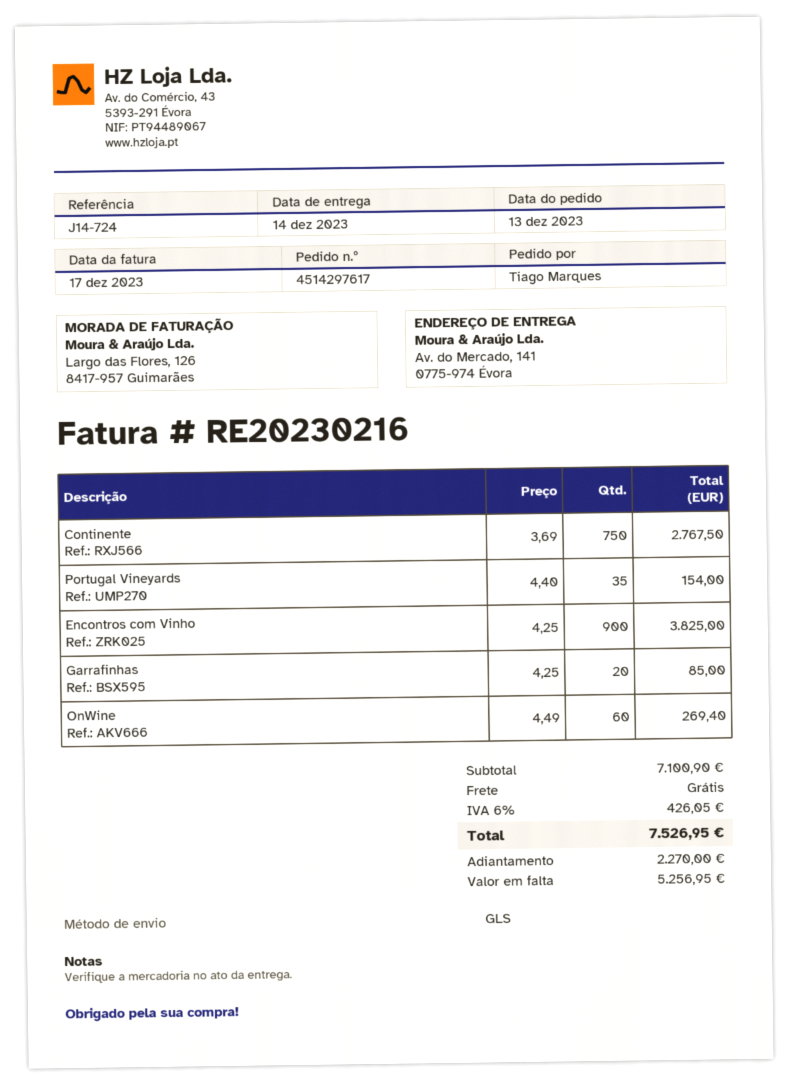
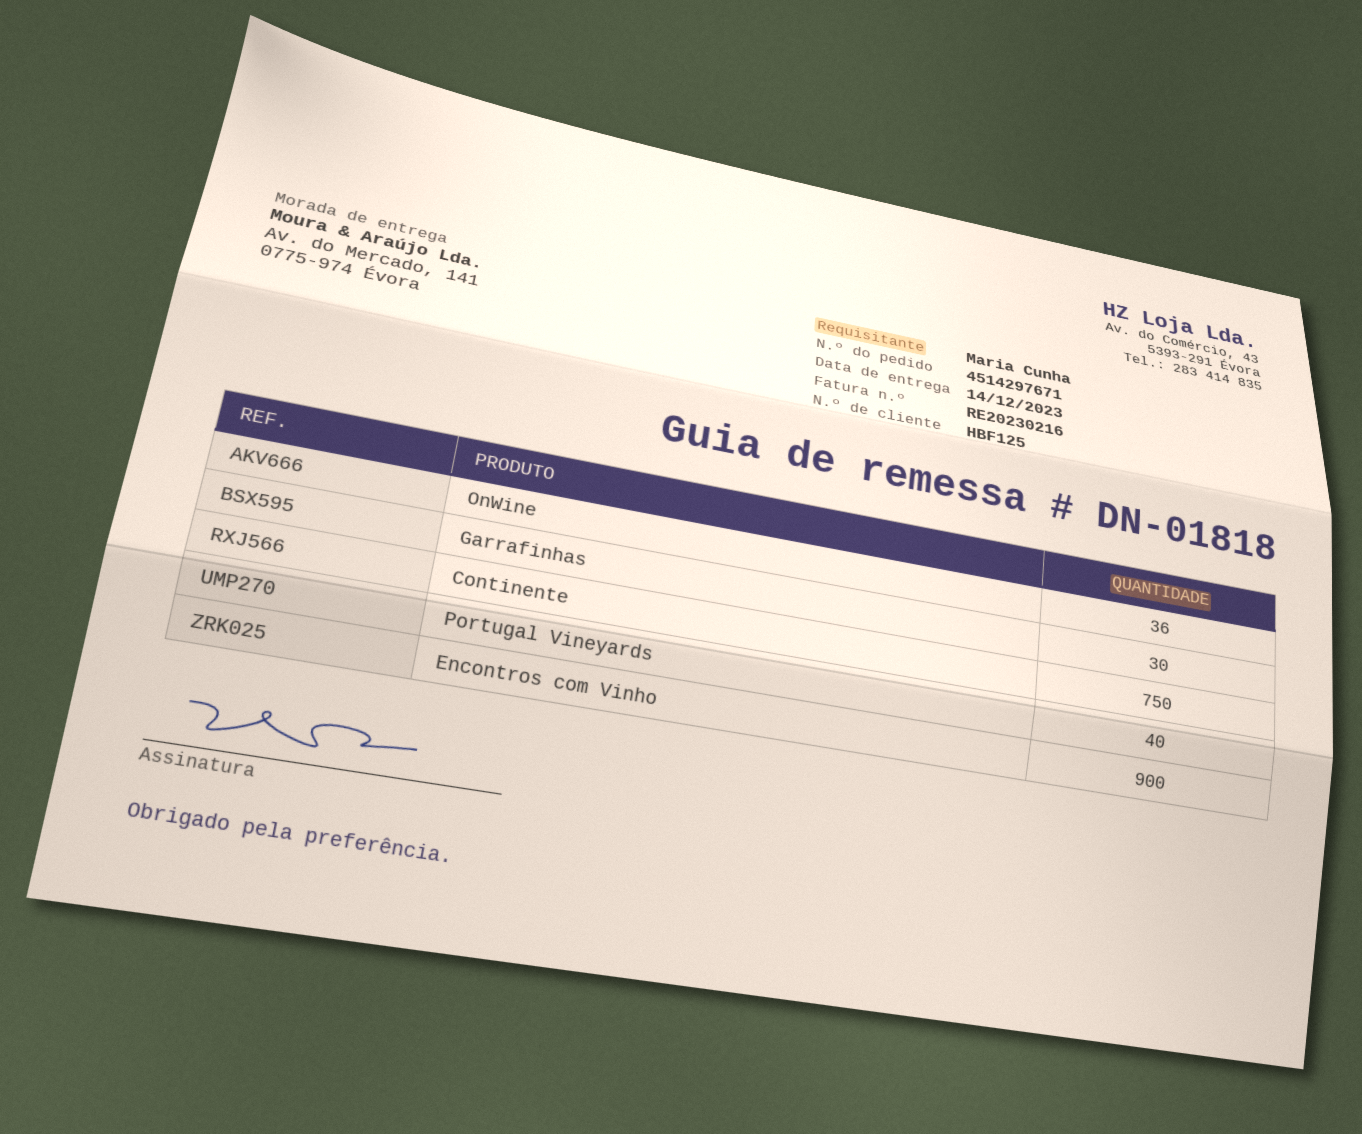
order number: 4514297617 -> 4514297671
ordered by: Tiago Marques -> Maria Cunha
Portugal Vineyards: 35 -> 40
Garrafinhas: 20 -> 30
OnWine: 60 -> 36

